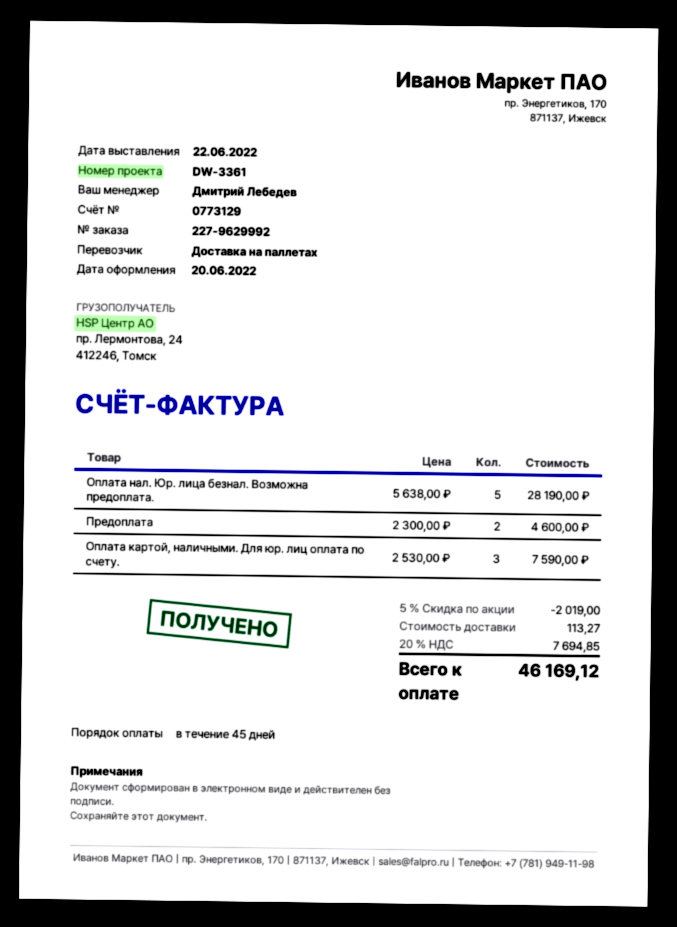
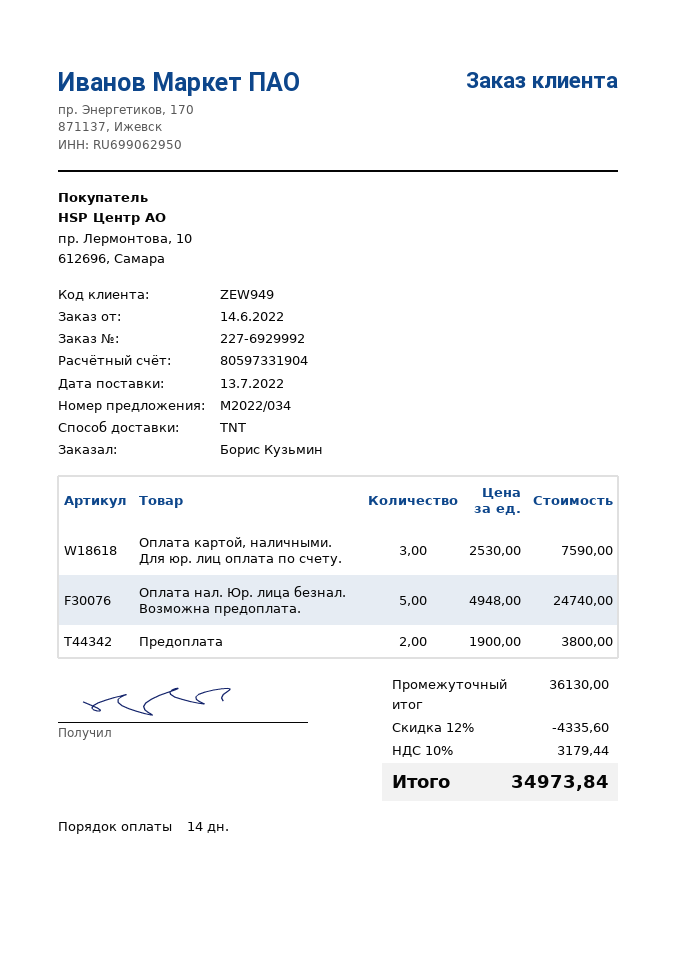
order number: 227-9629992 -> 227-6929992
order date: 2022-06-20 -> 2022-06-14
payment terms: 45 days -> 14 days
shipping method: pallet freight -> TNT
Оплата нал. Юр. лица безнал. Возможна предоплата.: 5 x 5638.00 = 28190.00 -> 5 x 4948.00 = 24740.00
Предоплата: 2 x 2300.00 = 4600.00 -> 2 x 1900.00 = 3800.00
discount: 5% = 2019.00 -> 12% = 4335.60
shipping: 113.27 -> none
tax: 20% = 7694.85 -> 10% = 3179.44
total: 46169.12 -> 34973.84

